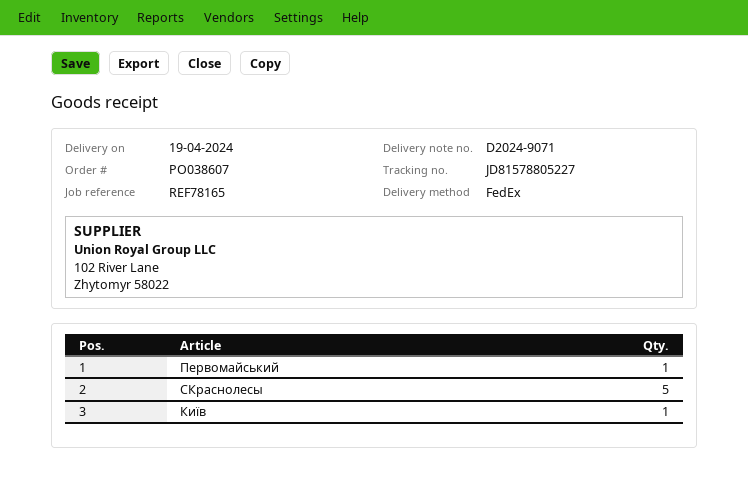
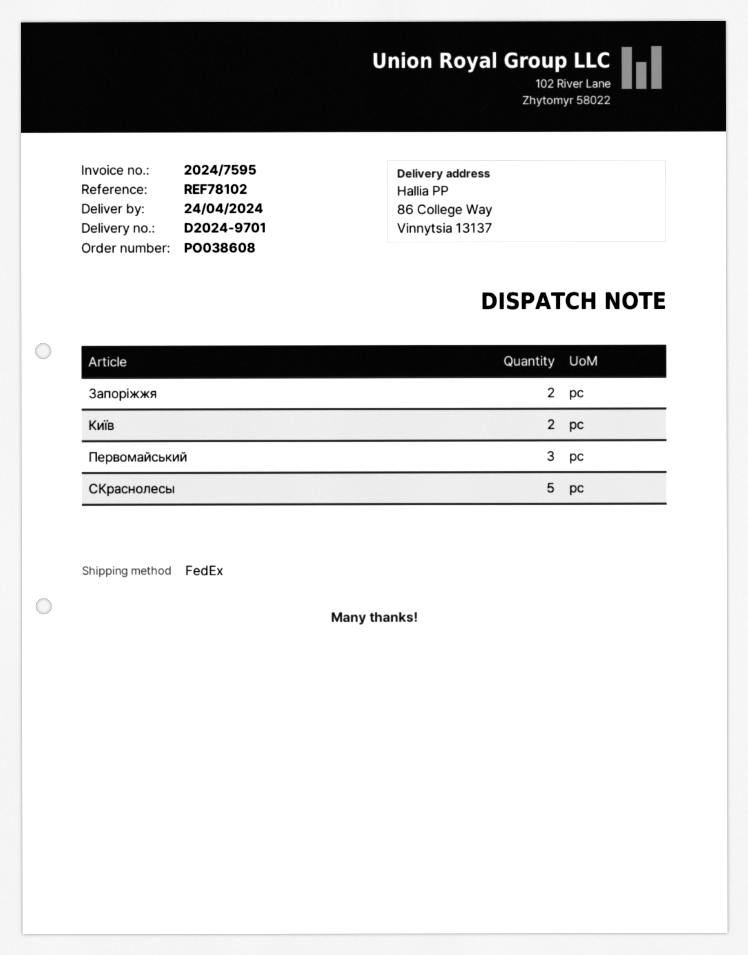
order number: PO038607 -> PO038608
delivery note number: D2024-9071 -> D2024-9701
delivery date: 2024-04-19 -> 2024-04-24
reference: REF78165 -> REF78102
Первомайський: 1 -> 3
Київ: 1 -> 2
Запоріжжя: none -> 2

